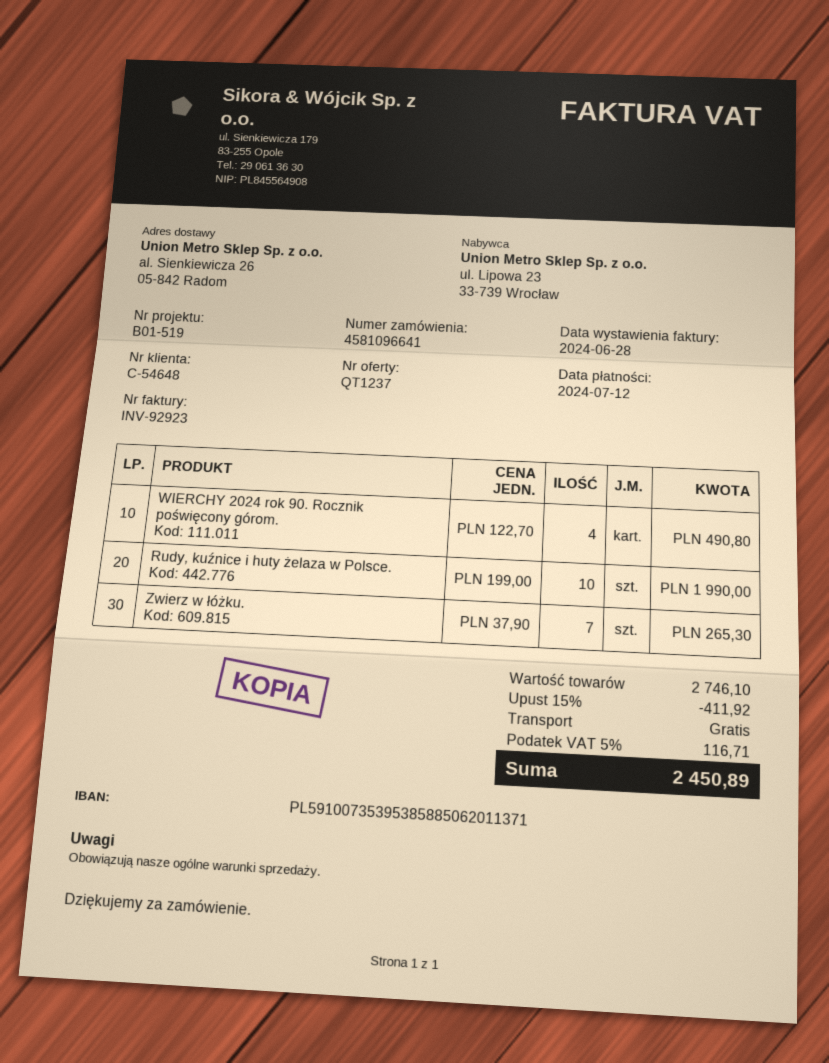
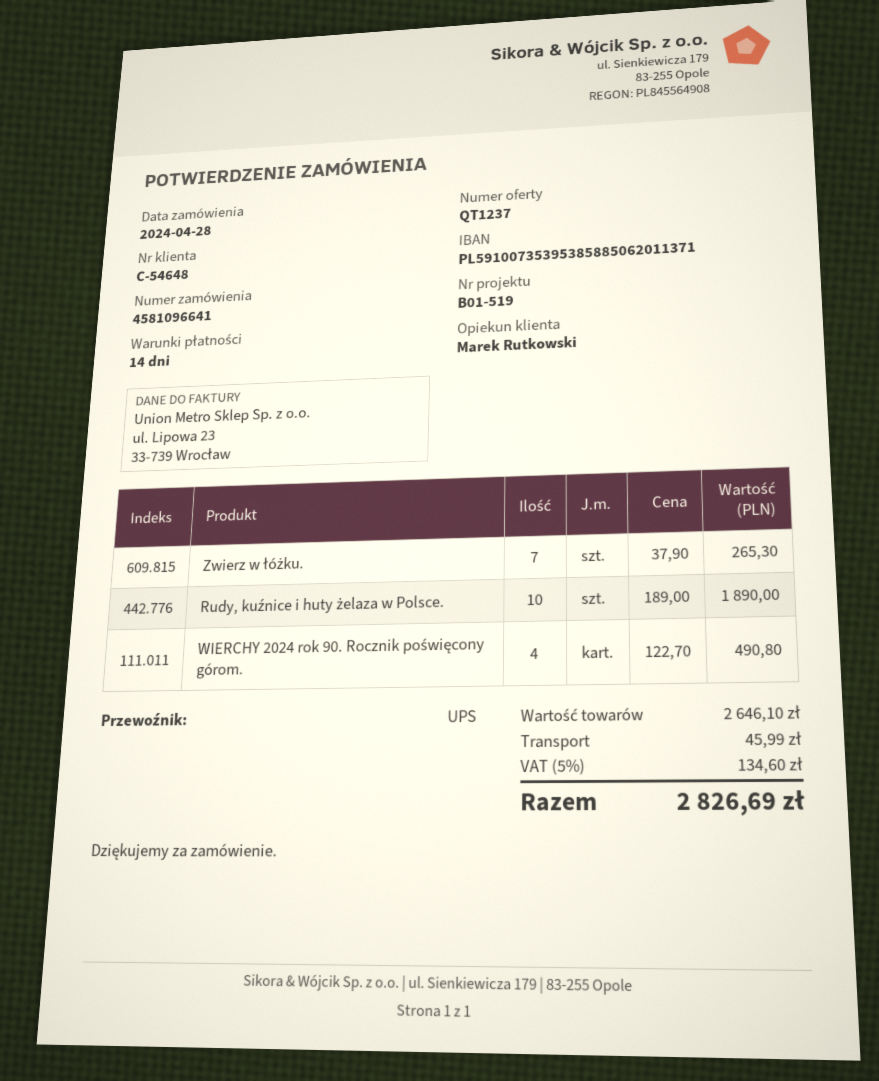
Rudy, kuźnice i huty żelaza w Polsce.: 10 x 199.00 = 1990.00 -> 10 x 189.00 = 1890.00
subtotal: 2746.10 -> 2646.10
discount: 15% = 411.92 -> none
shipping: 0.00 -> 45.99
tax: 5% = 116.71 -> 5% = 134.60
total: 2450.89 -> 2826.69

